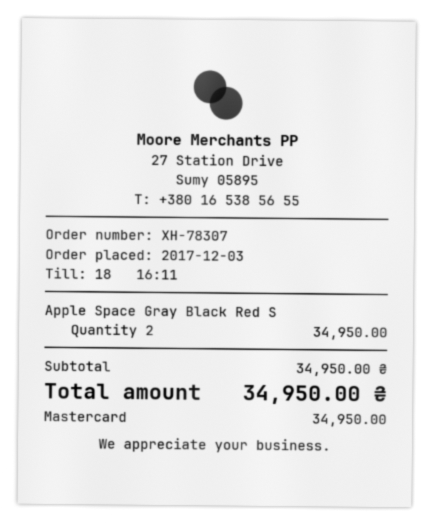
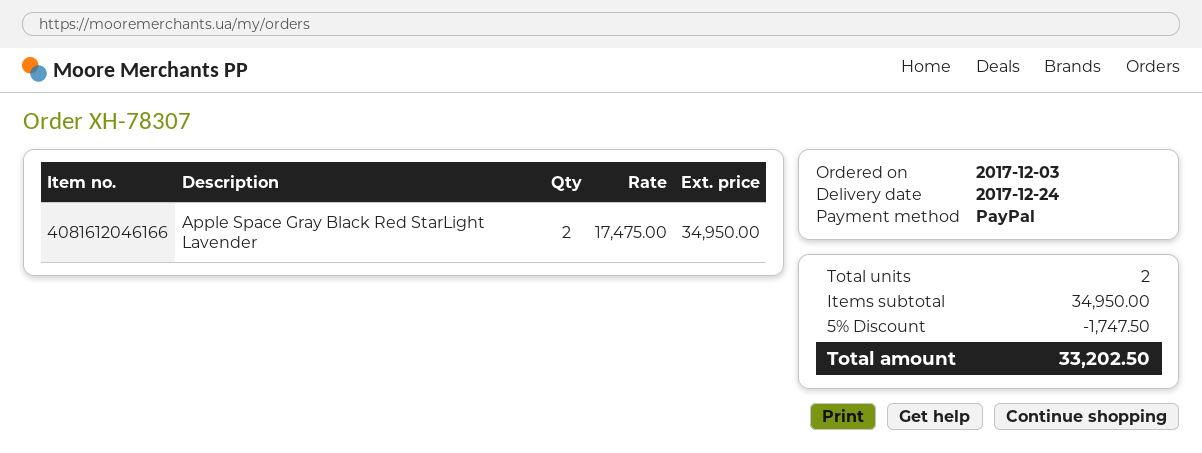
payment method: Mastercard -> PayPal
discount: none -> 5% = 1747.50
total: 34950.00 -> 33202.50

